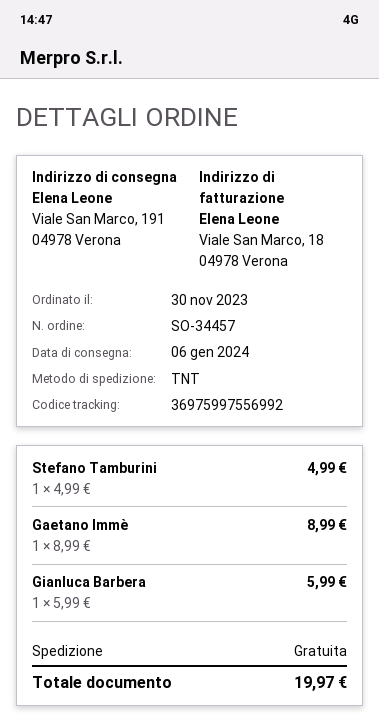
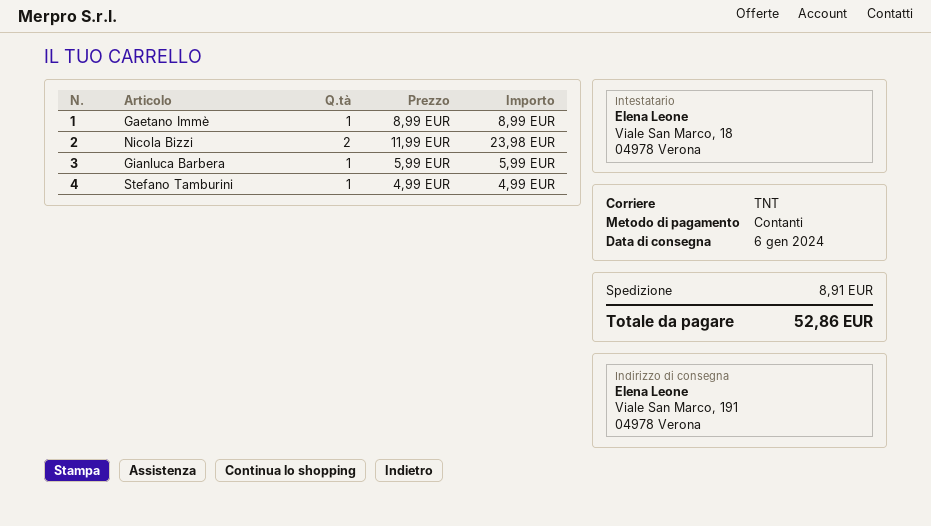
Nicola Bizzi: none -> 2 x 11.99 = 23.98
shipping: 0.00 -> 8.91
total: 19.97 -> 52.86

